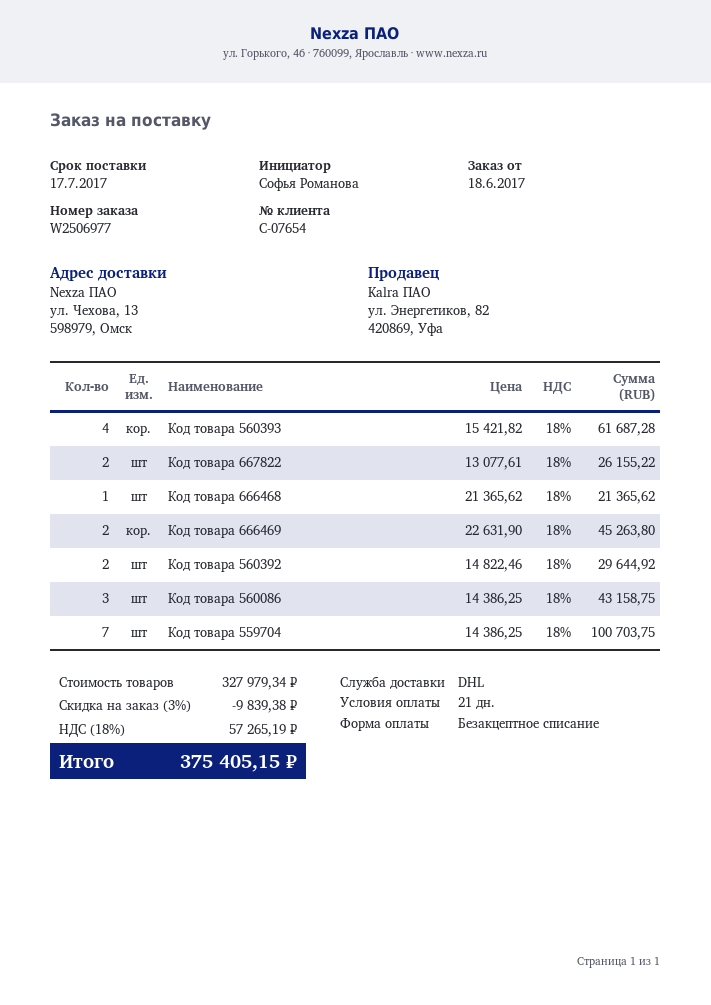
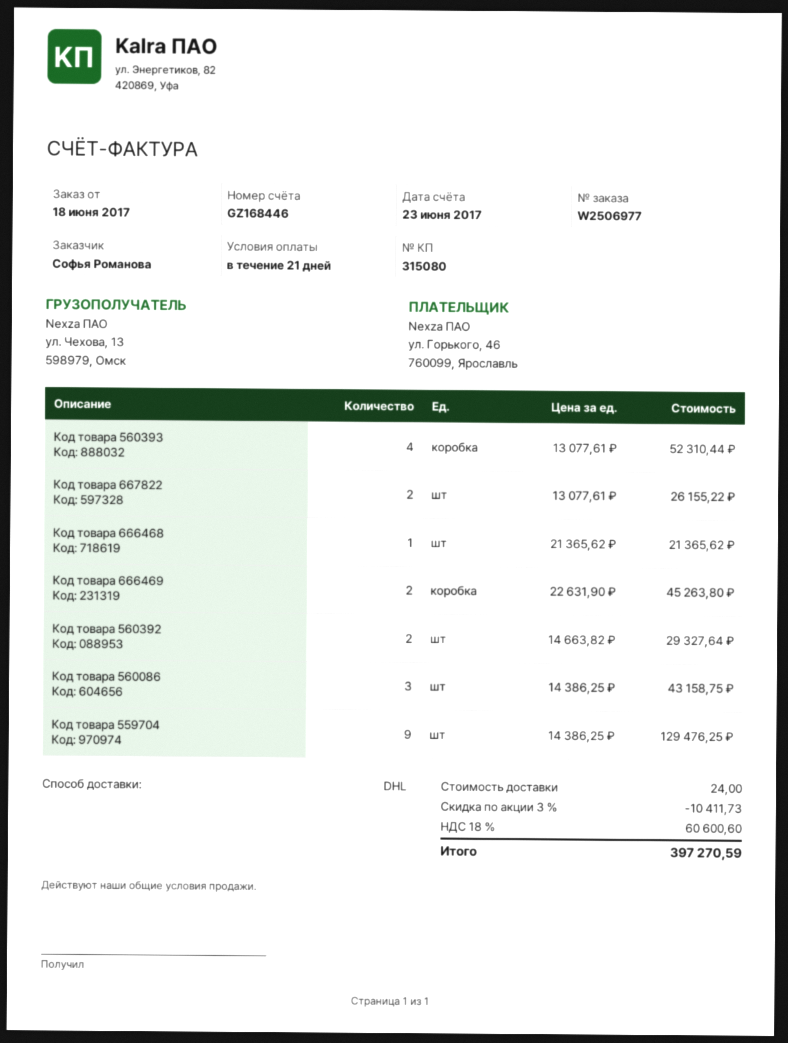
Код товара 560393: 4 x 15421.82 = 61687.28 -> 4 x 13077.61 = 52310.44
Код товара 560392: 2 x 14822.46 = 29644.92 -> 2 x 14663.82 = 29327.64
Код товара 559704: 7 x 14386.25 = 100703.75 -> 9 x 14386.25 = 129476.25
discount: 3% = 9839.38 -> 3% = 10411.73
shipping: none -> 24.00
tax: 18% = 57265.19 -> 18% = 60600.60
total: 375405.15 -> 397270.59

